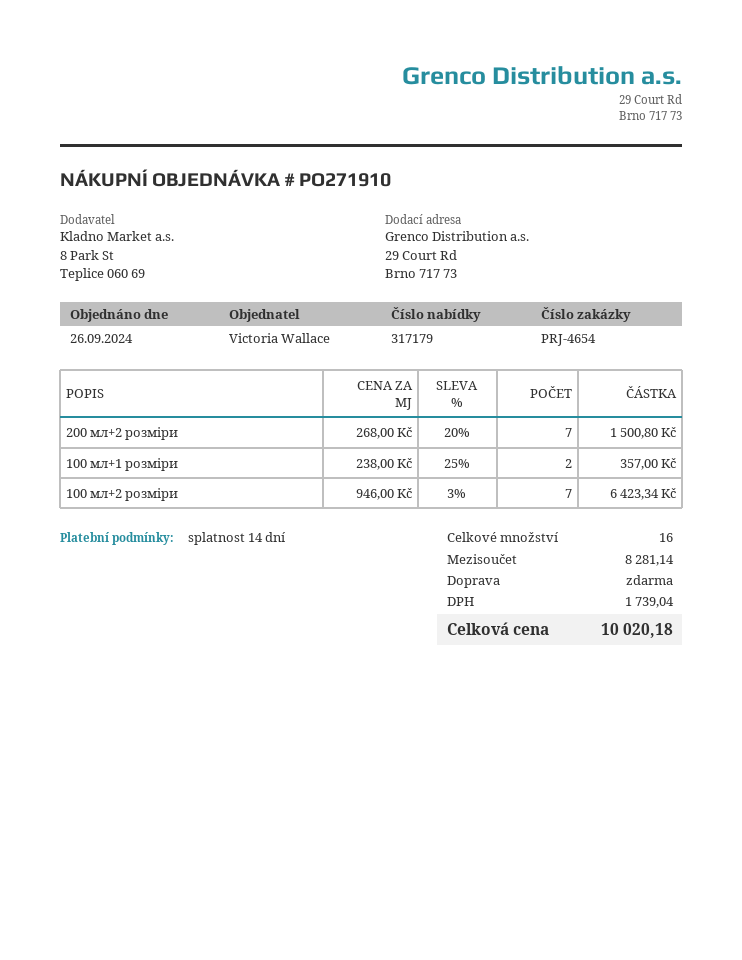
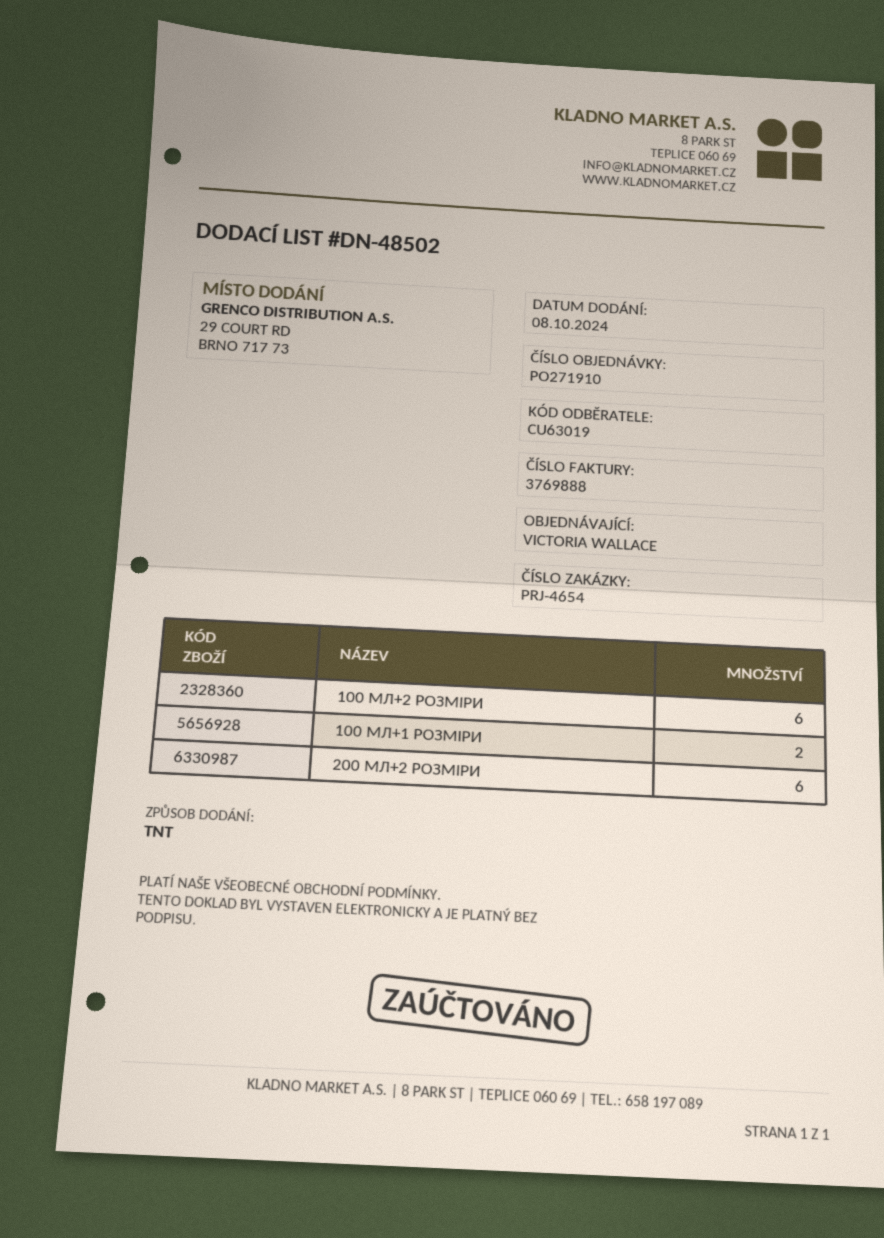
200 мл+2 розміри: 7 -> 6
100 мл+2 розміри: 7 -> 6

